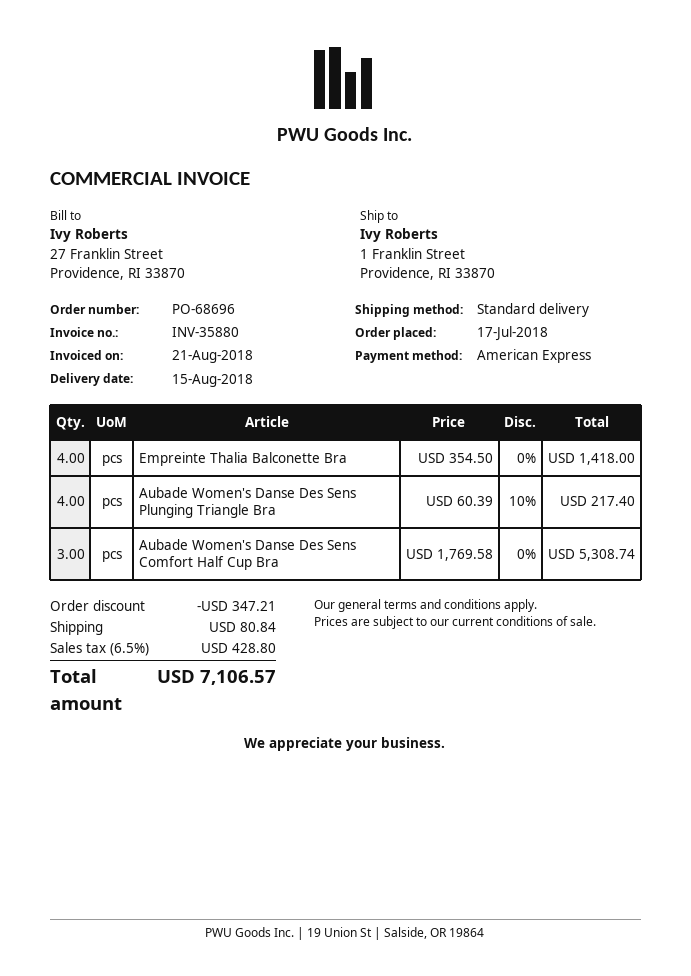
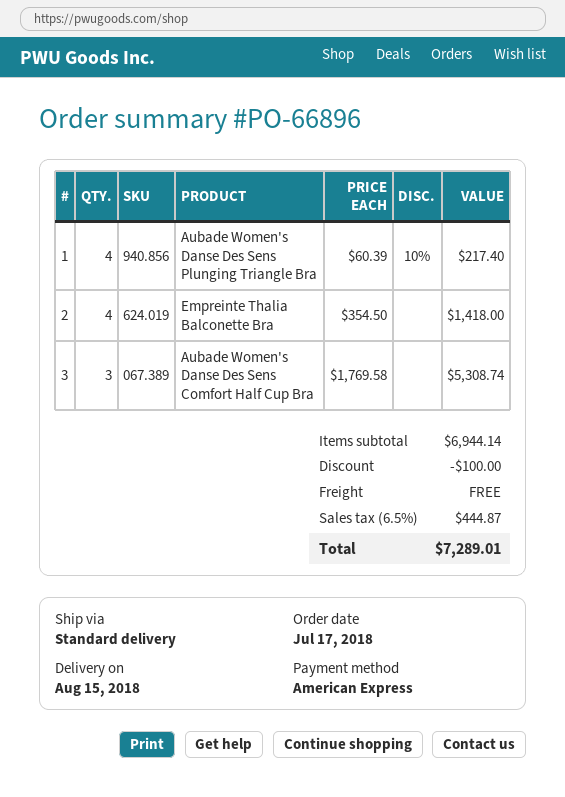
order number: PO-68696 -> PO-66896
discount: 347.21 -> 100.00
shipping: 80.84 -> 0.00
tax: 6.5% = 428.80 -> 6.5% = 444.87
total: 7106.57 -> 7289.01

